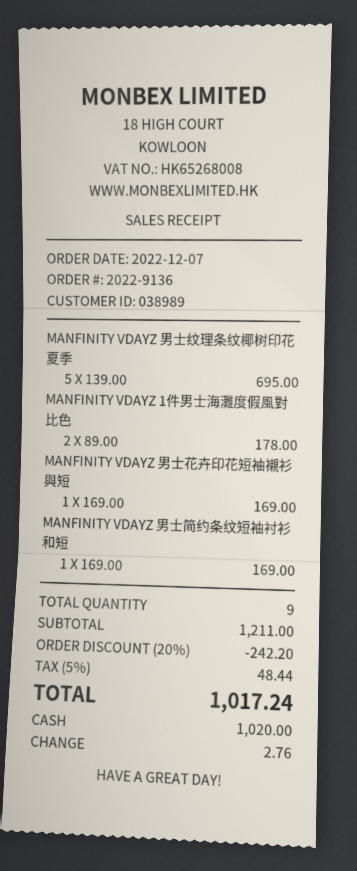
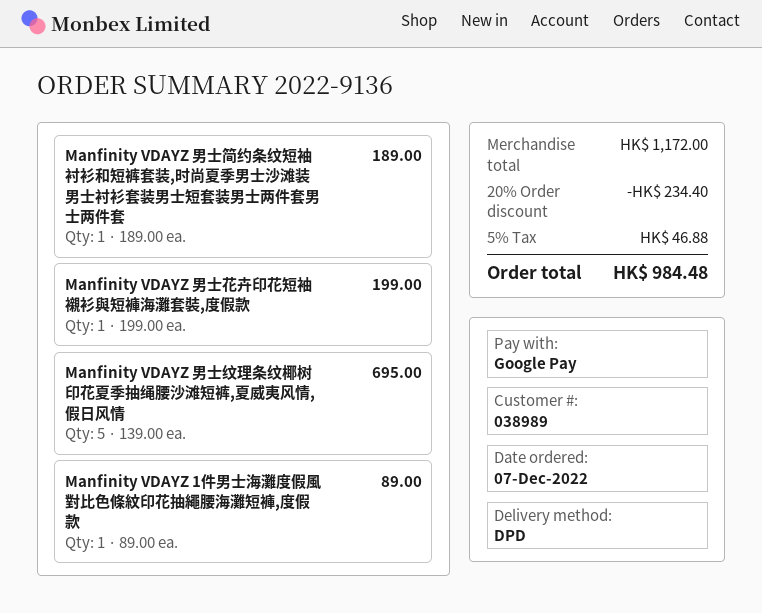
payment method: cash -> Google Pay
MANFINITY VDAYZ 1件男士海灘度假風對比色: 2 x 89.00 = 178.00 -> 1 x 89.00 = 89.00
MANFINITY VDAYZ 男士花卉印花短袖襯衫與短: 1 x 169.00 = 169.00 -> 1 x 199.00 = 199.00
MANFINITY VDAYZ 男士简约条纹短袖衬衫和短: 1 x 169.00 = 169.00 -> 1 x 189.00 = 189.00
subtotal: 1211.00 -> 1172.00
discount: 20% = 242.20 -> 20% = 234.40
tax: 5% = 48.44 -> 5% = 46.88
total: 1017.24 -> 984.48

